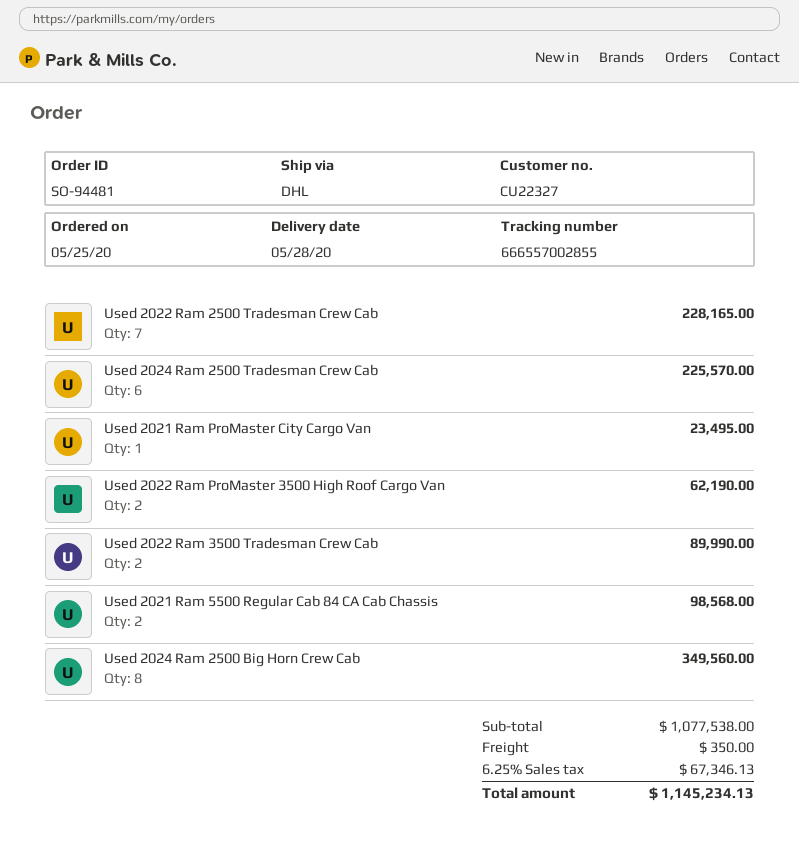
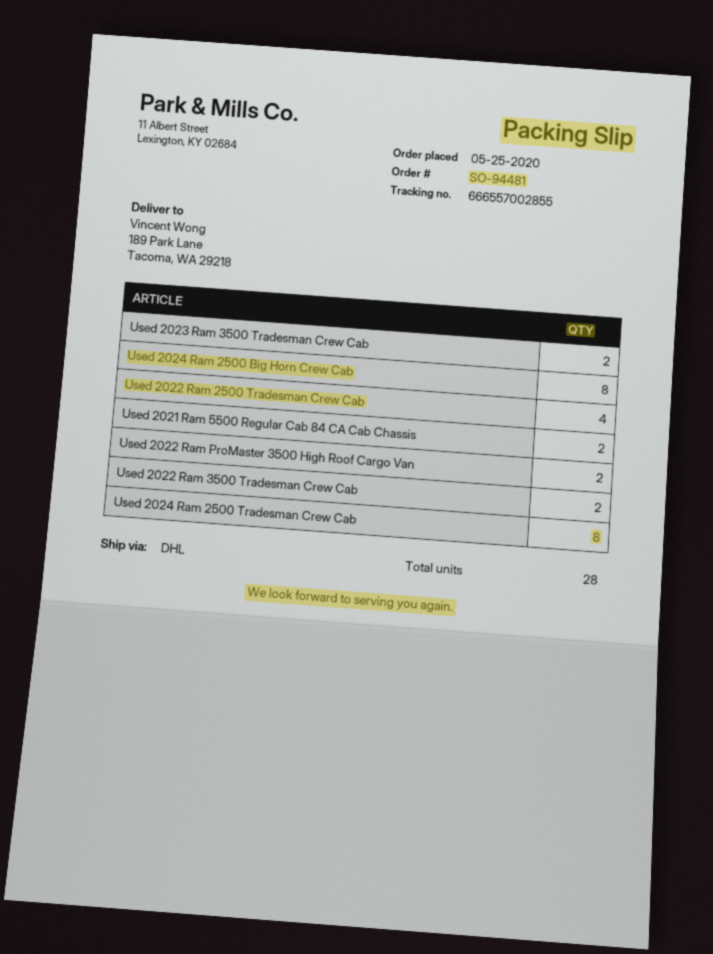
Used 2022 Ram 2500 Tradesman Crew Cab: 7 -> 4
Used 2024 Ram 2500 Tradesman Crew Cab: 6 -> 8
Used 2021 Ram ProMaster City Cargo Van: 1 -> none
Used 2023 Ram 3500 Tradesman Crew Cab: none -> 2

